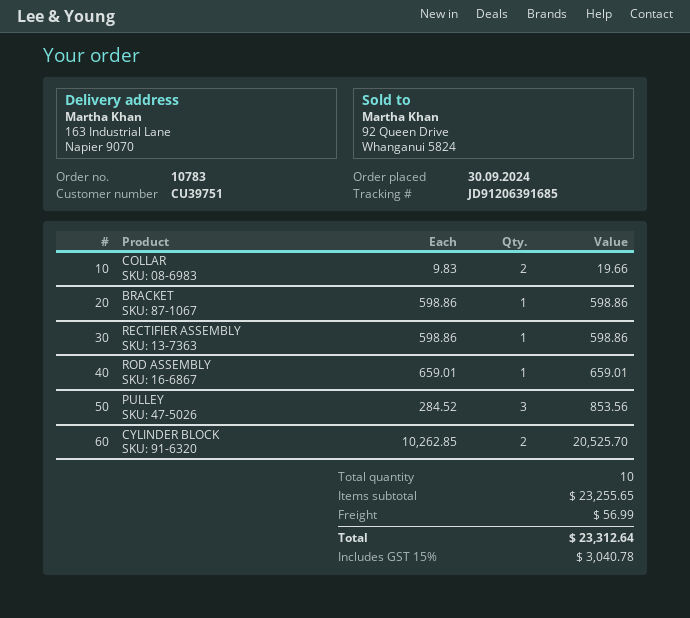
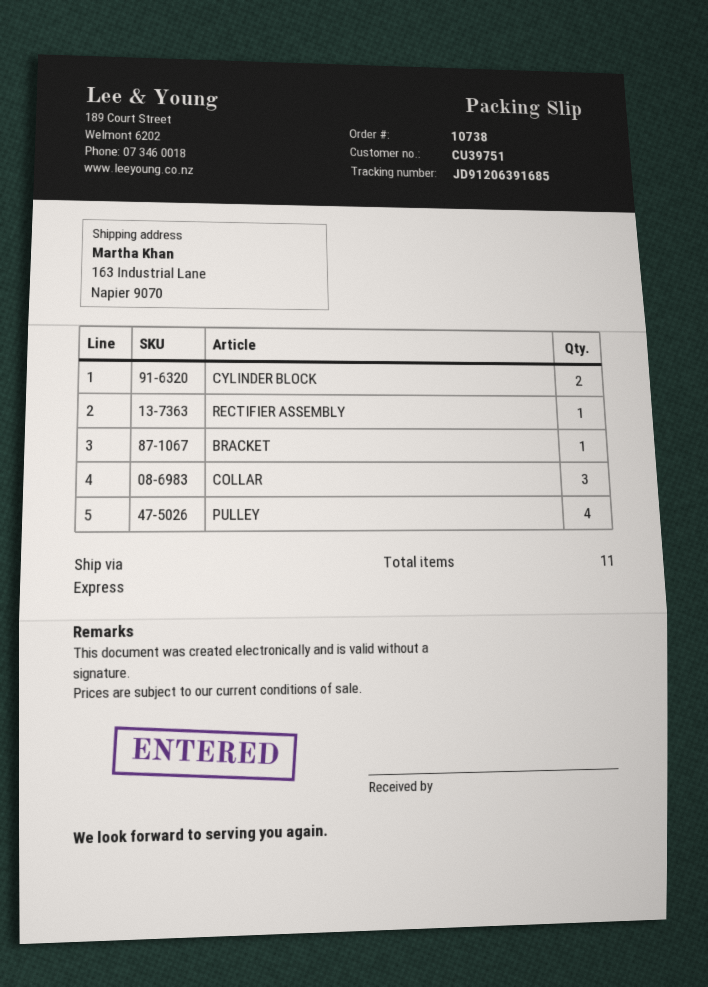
order number: 10783 -> 10738
COLLAR: 2 -> 3
ROD ASSEMBLY: 1 -> none
PULLEY: 3 -> 4
total quantity: 10 -> 11

